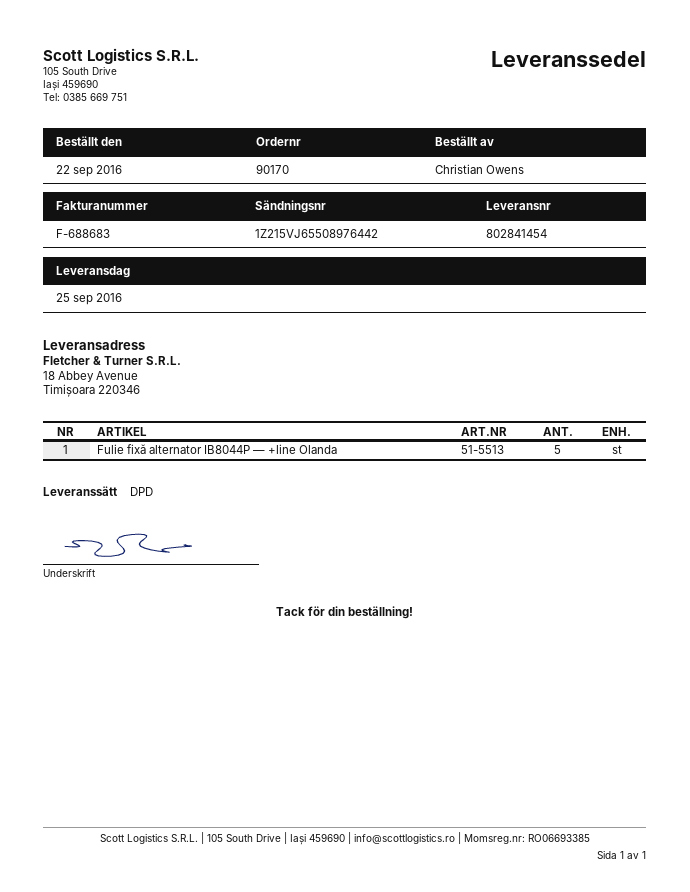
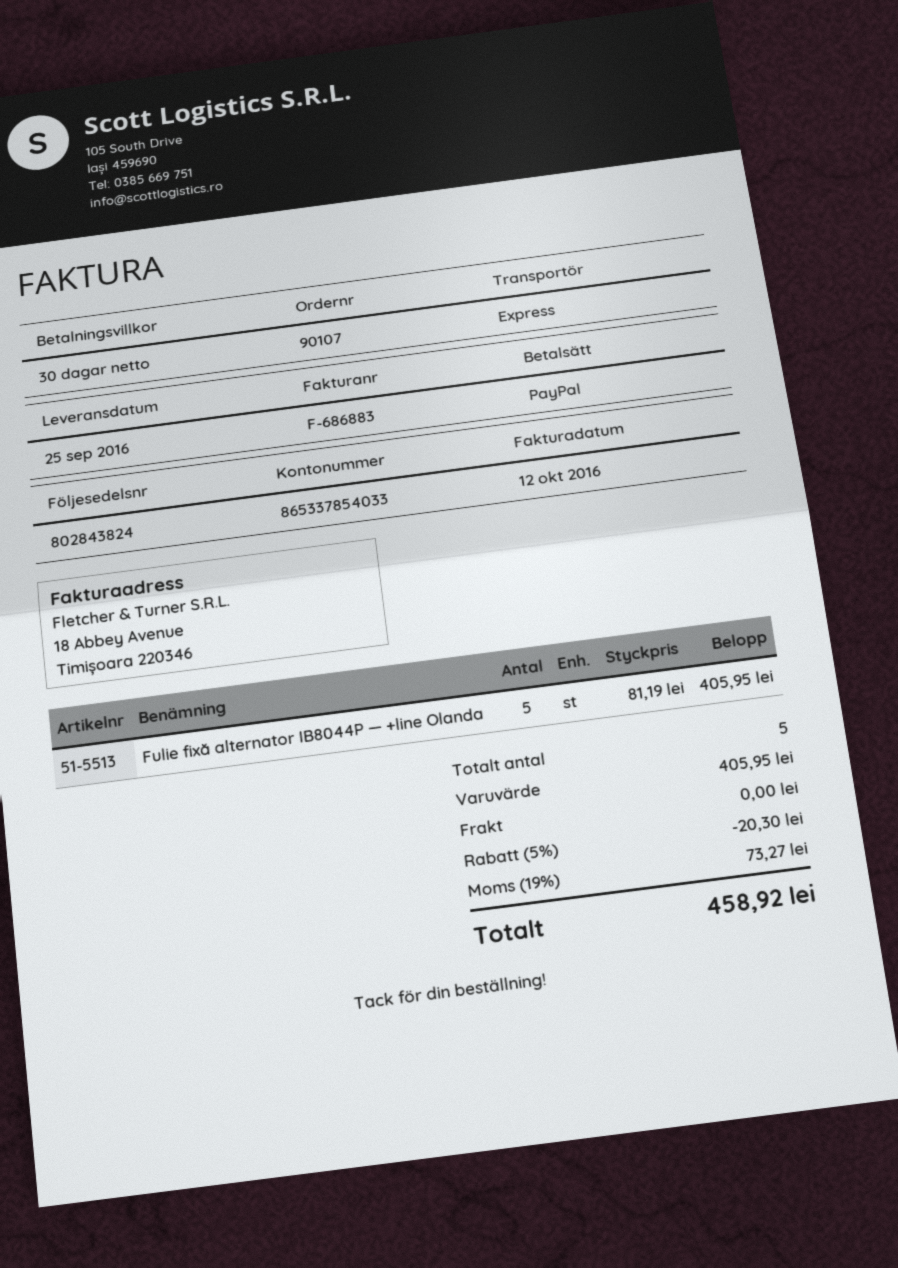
order number: 90170 -> 90107
delivery note number: 802841454 -> 802843824
invoice number: F-688683 -> F-686883
shipping method: DPD -> express

